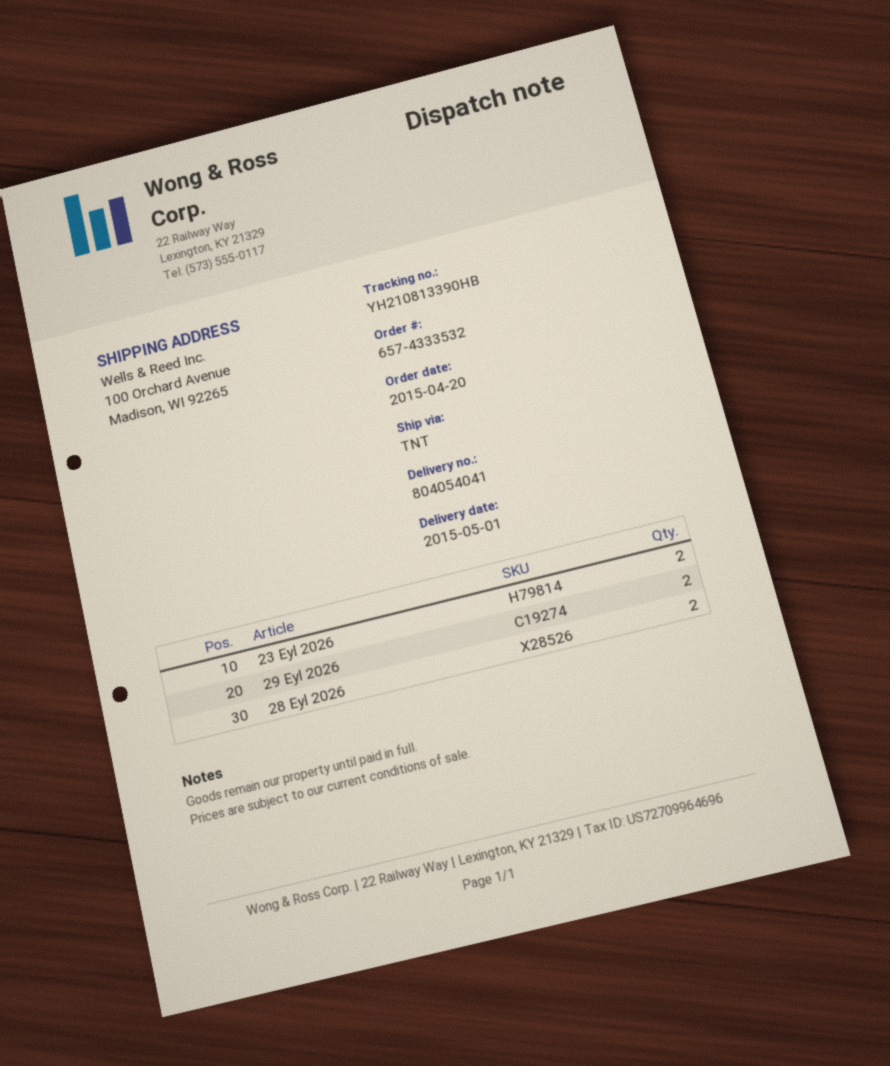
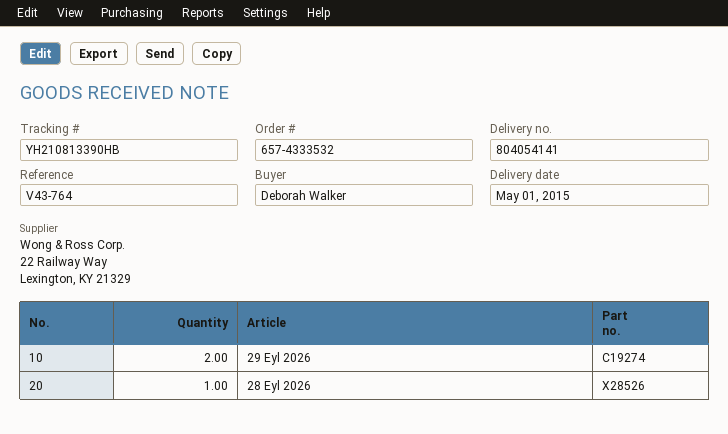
delivery note number: 804054041 -> 804054141
23 Eyl 2026: 2 -> none
28 Eyl 2026: 2 -> 1

